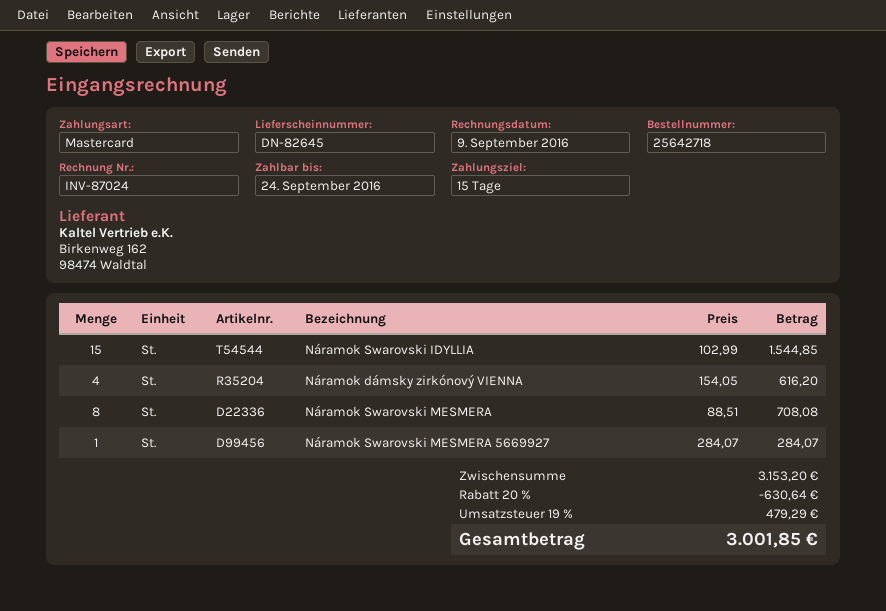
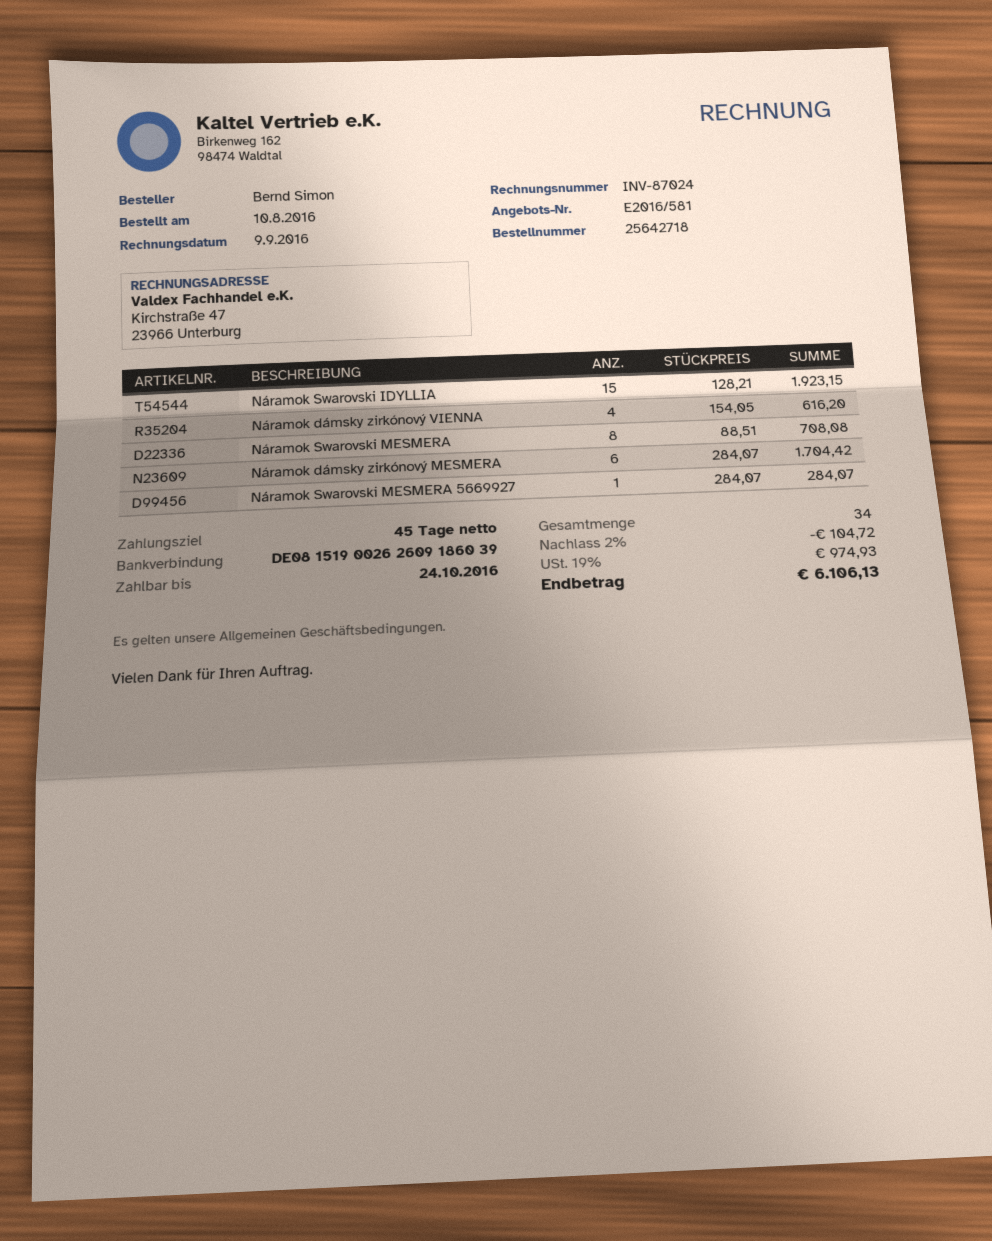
payment terms: 15 days -> 45 days
due date: 2016-09-24 -> 2016-10-24
Náramok Swarovski IDYLLIA: 15 x 102.99 = 1544.85 -> 15 x 128.21 = 1923.15
Náramok dámsky zirkónový MESMERA: none -> 6 x 284.07 = 1704.42
discount: 20% = 630.64 -> 2% = 104.72
tax: 19% = 479.29 -> 19% = 974.93
total: 3001.85 -> 6106.13

